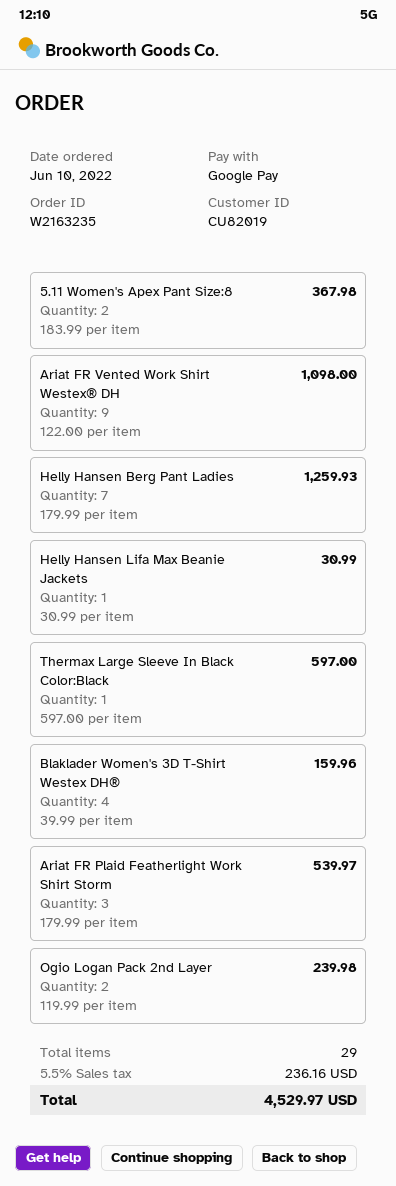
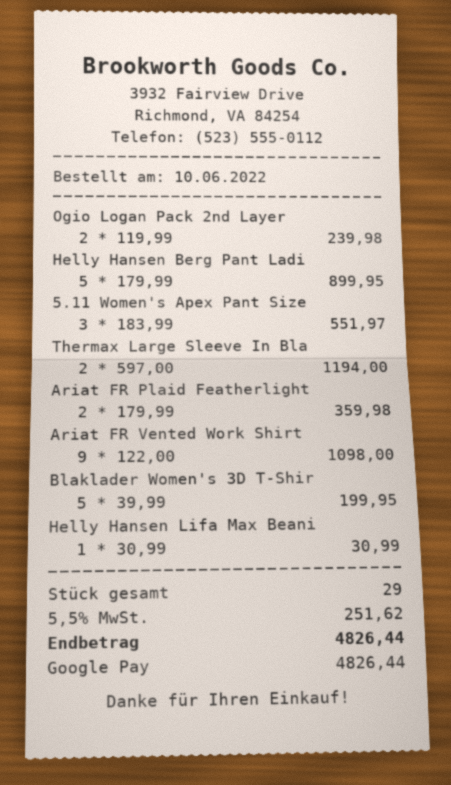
5.11 Women's Apex Pant Size:8: 2 x 183.99 = 367.98 -> 3 x 183.99 = 551.97
Helly Hansen Berg Pant Ladies: 7 x 179.99 = 1259.93 -> 5 x 179.99 = 899.95
Thermax Large Sleeve In Black Color:Black: 1 x 597.00 = 597.00 -> 2 x 597.00 = 1194.00
Blaklader Women's 3D T-Shirt Westex DH®: 4 x 39.99 = 159.96 -> 5 x 39.99 = 199.95
Ariat FR Plaid Featherlight Work Shirt Storm: 3 x 179.99 = 539.97 -> 2 x 179.99 = 359.98
tax: 5.5% = 236.16 -> 5.5% = 251.62
total: 4529.97 -> 4826.44

